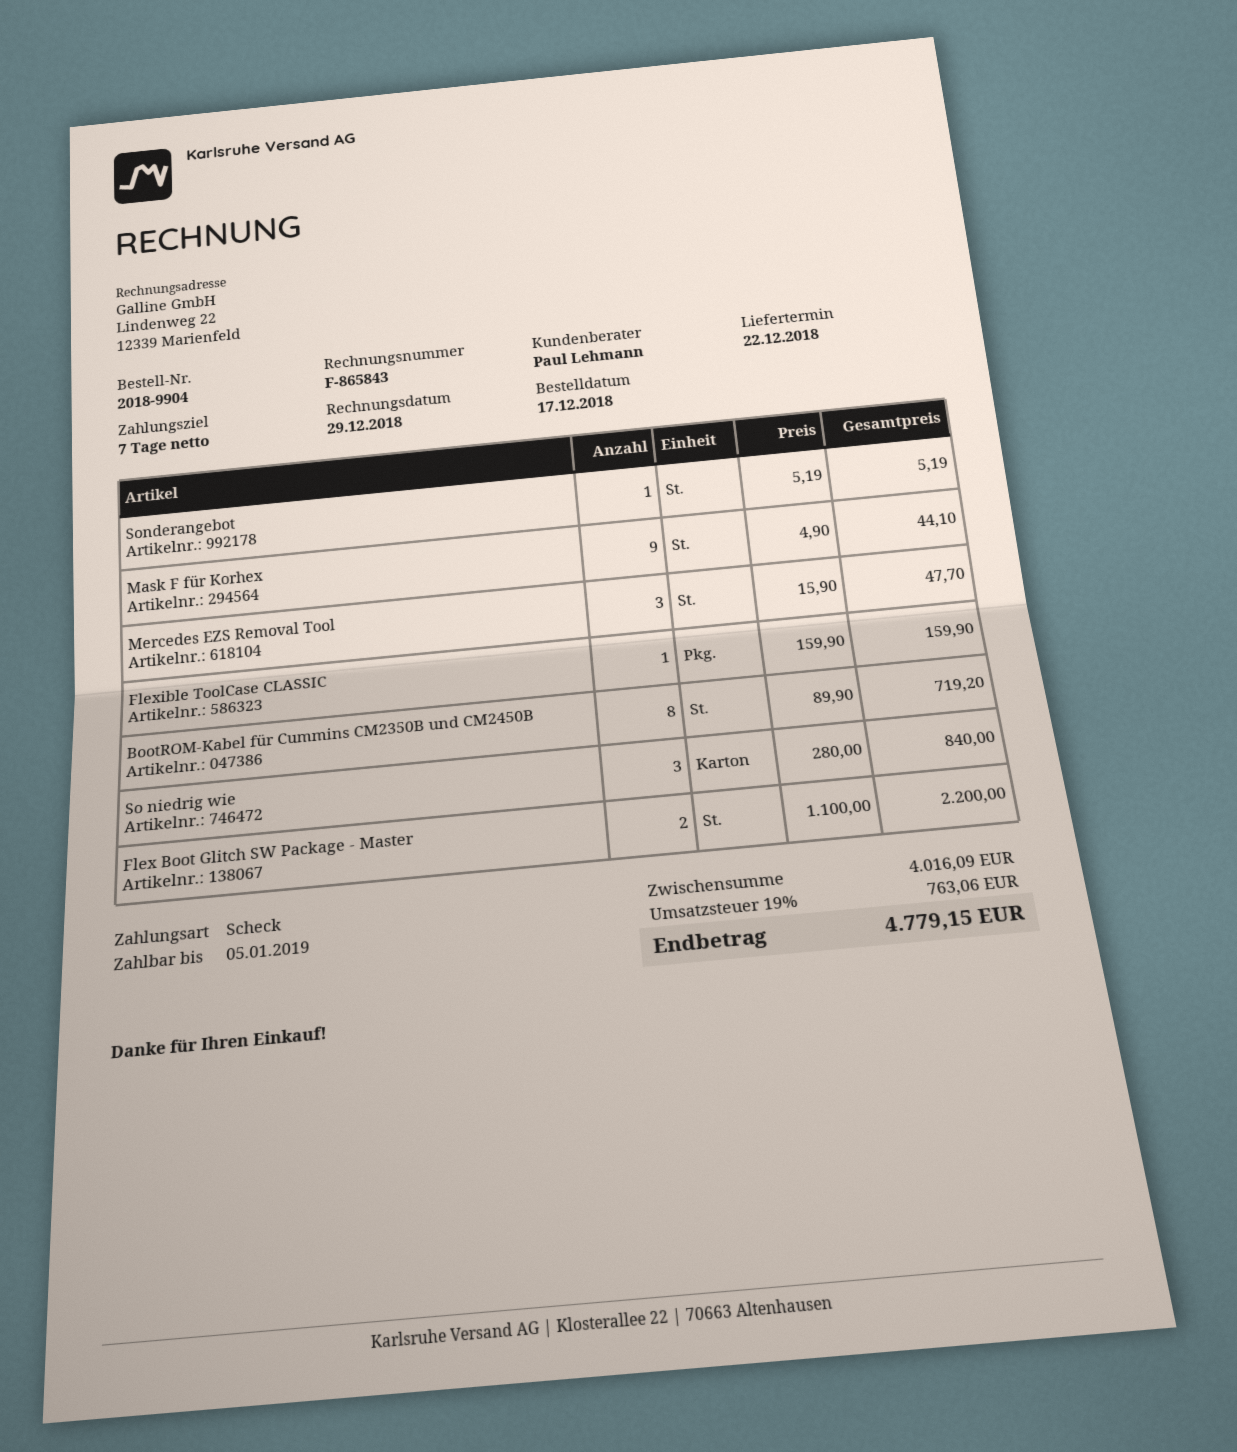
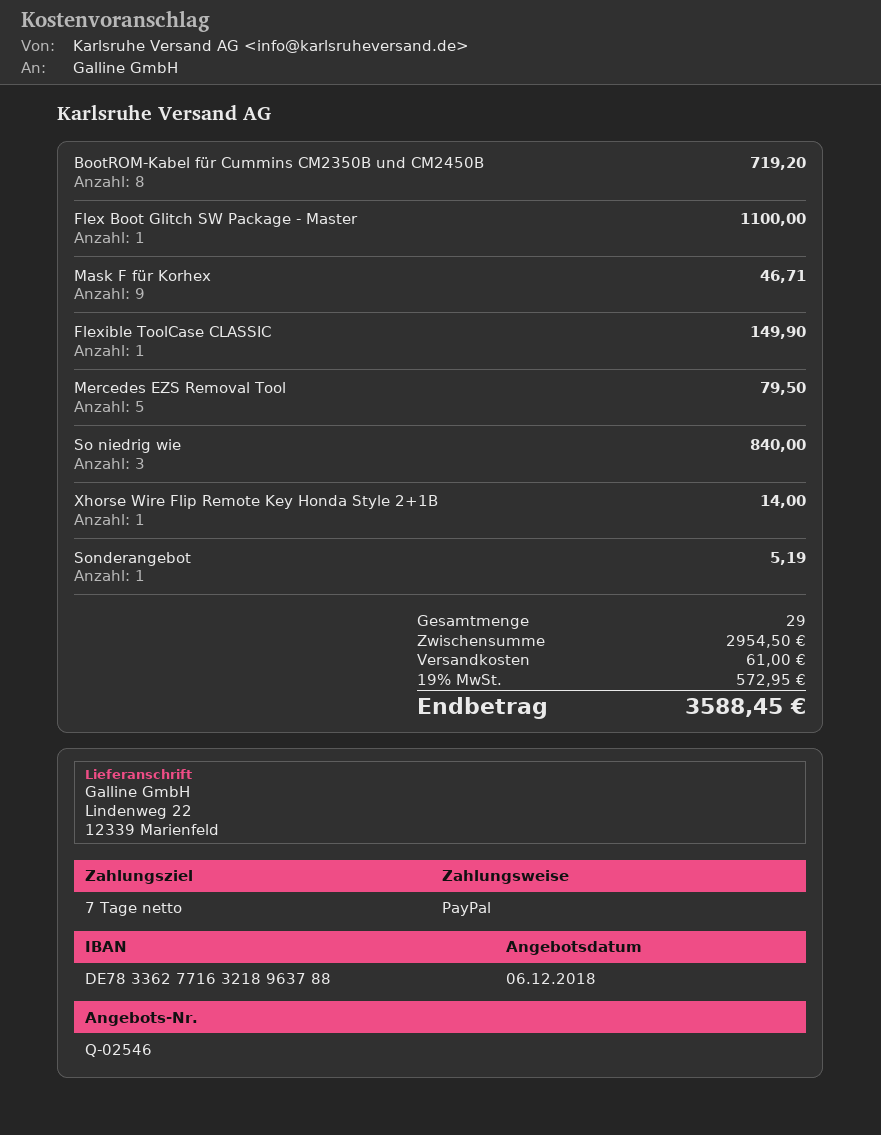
payment method: cheque -> PayPal
Mask F für Korhex: 9 for 44.10 -> 9 for 46.71
Mercedes EZS Removal Tool: 3 for 47.70 -> 5 for 79.50
Flexible ToolCase CLASSIC: 1 for 159.90 -> 1 for 149.90
Flex Boot Glitch SW Package - Master: 2 for 2200.00 -> 1 for 1100.00
Xhorse Wire Flip Remote Key Honda Style 2+1B: none -> 1 for 14.00
subtotal: 4016.09 -> 2954.50
shipping: none -> 61.00
tax: 19% = 763.06 -> 19% = 572.95
total: 4779.15 -> 3588.45

